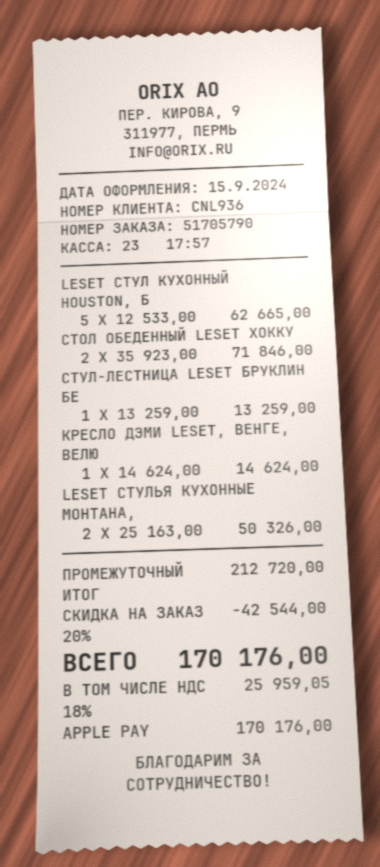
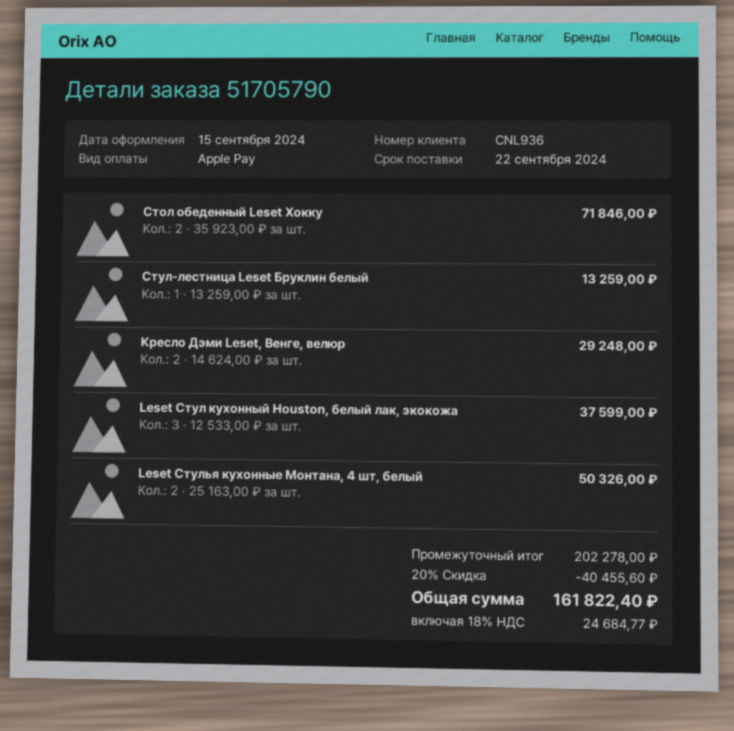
LESET СТУЛ КУХОННЫЙ HOUSTON, Б: 5 x 12533.00 = 62665.00 -> 3 x 12533.00 = 37599.00
КРЕСЛО ДЭМИ LESET, ВЕНГЕ, ВЕЛЮ: 1 x 14624.00 = 14624.00 -> 2 x 14624.00 = 29248.00
subtotal: 212720.00 -> 202278.00
discount: 20% = 42544.00 -> 20% = 40455.60
tax: 18% = 25959.05 -> 18% = 24684.77
total: 170176.00 -> 161822.40

